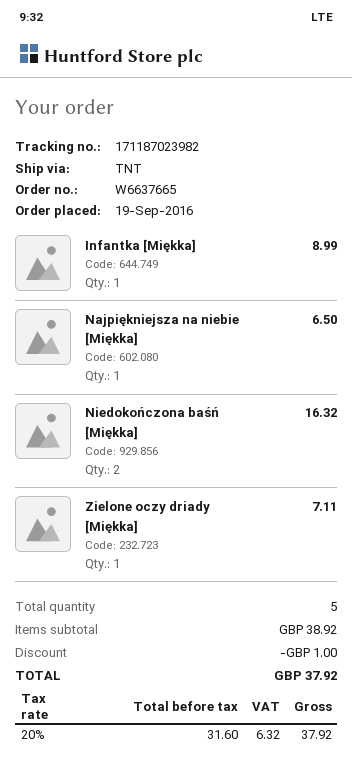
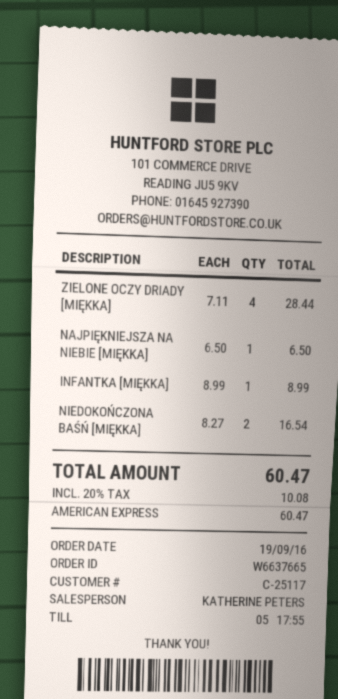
Niedokończona baśń [Miękka]: 2 for 16.32 -> 2 for 16.54
Zielone oczy driady [Miękka]: 1 for 7.11 -> 4 for 28.44
discount: 1.00 -> none
tax: 20% = 6.32 -> 20% = 10.08
total: 37.92 -> 60.47

